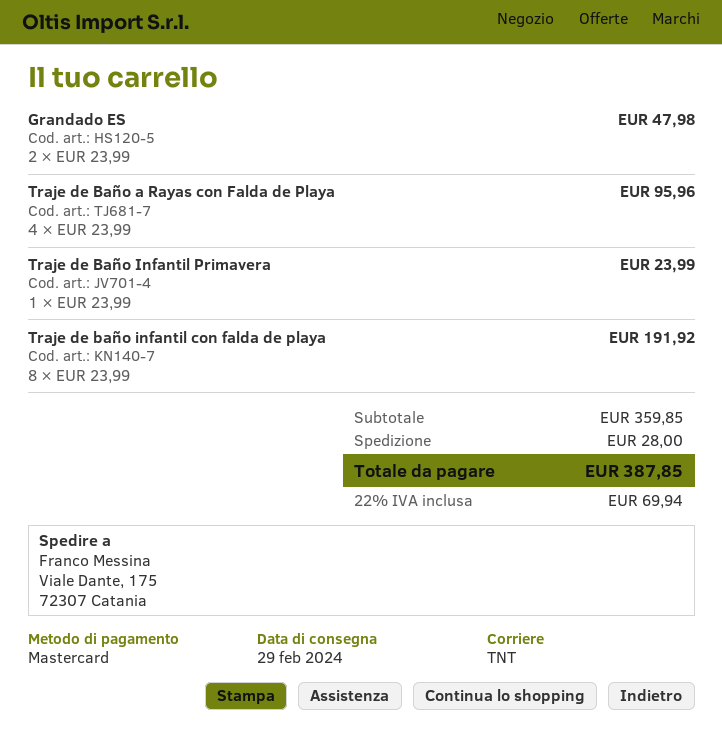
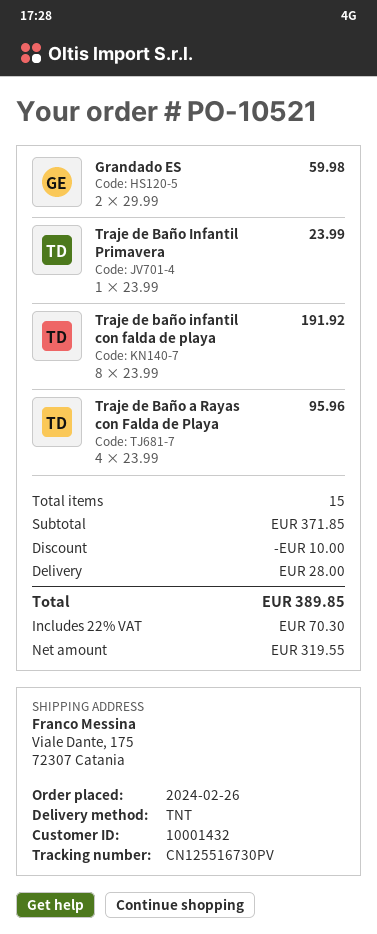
Grandado ES: 2 x 23.99 = 47.98 -> 2 x 29.99 = 59.98
subtotal: 359.85 -> 371.85
discount: none -> 10.00
tax: 22% = 69.94 -> 22% = 70.30
total: 387.85 -> 389.85

